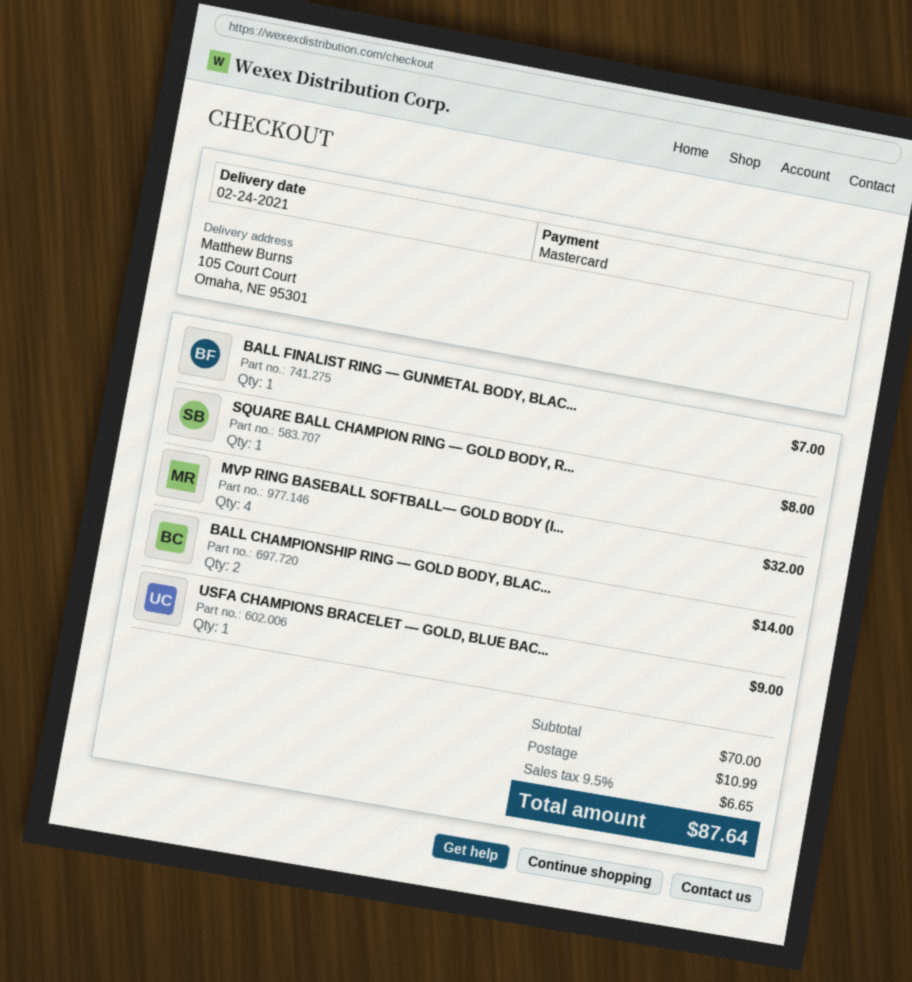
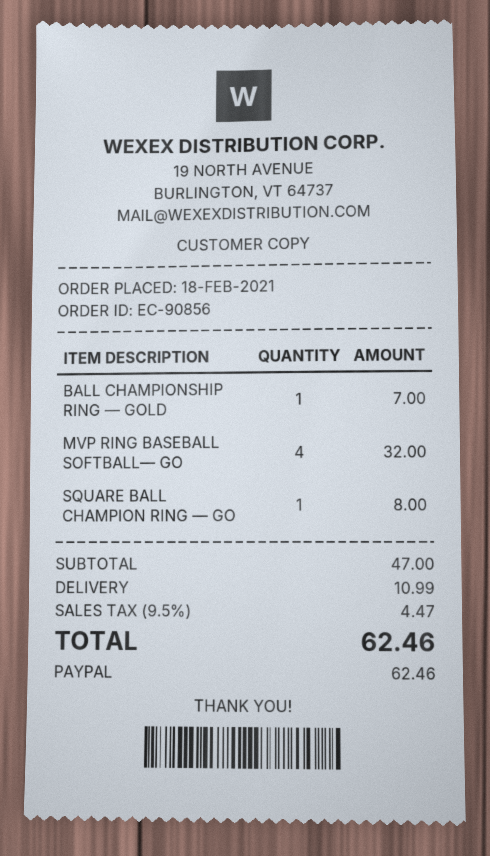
payment method: Mastercard -> PayPal
BALL FINALIST RING — GUNMETAL BODY, BLAC...: 1 for 7.00 -> none
BALL CHAMPIONSHIP RING — GOLD BODY, BLAC...: 2 for 14.00 -> 1 for 7.00
USFA CHAMPIONS BRACELET — GOLD, BLUE BAC...: 1 for 9.00 -> none
subtotal: 70.00 -> 47.00
tax: 9.5% = 6.65 -> 9.5% = 4.47
total: 87.64 -> 62.46

